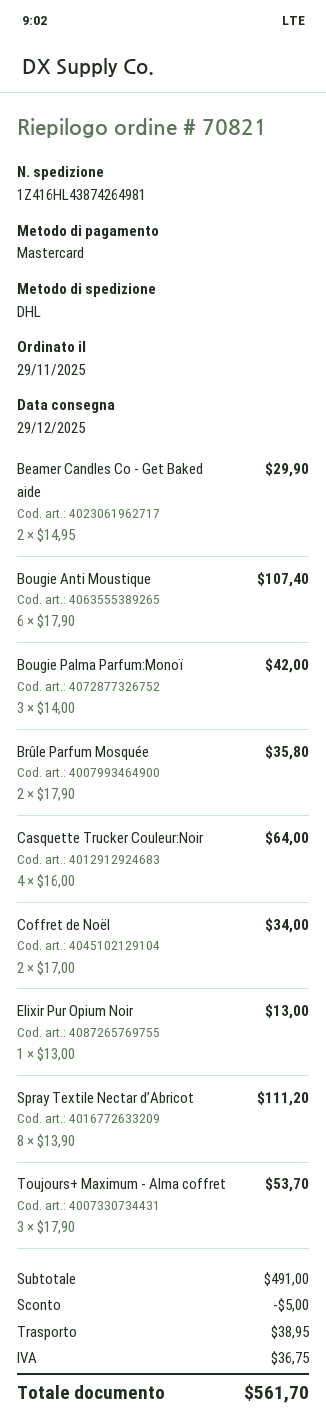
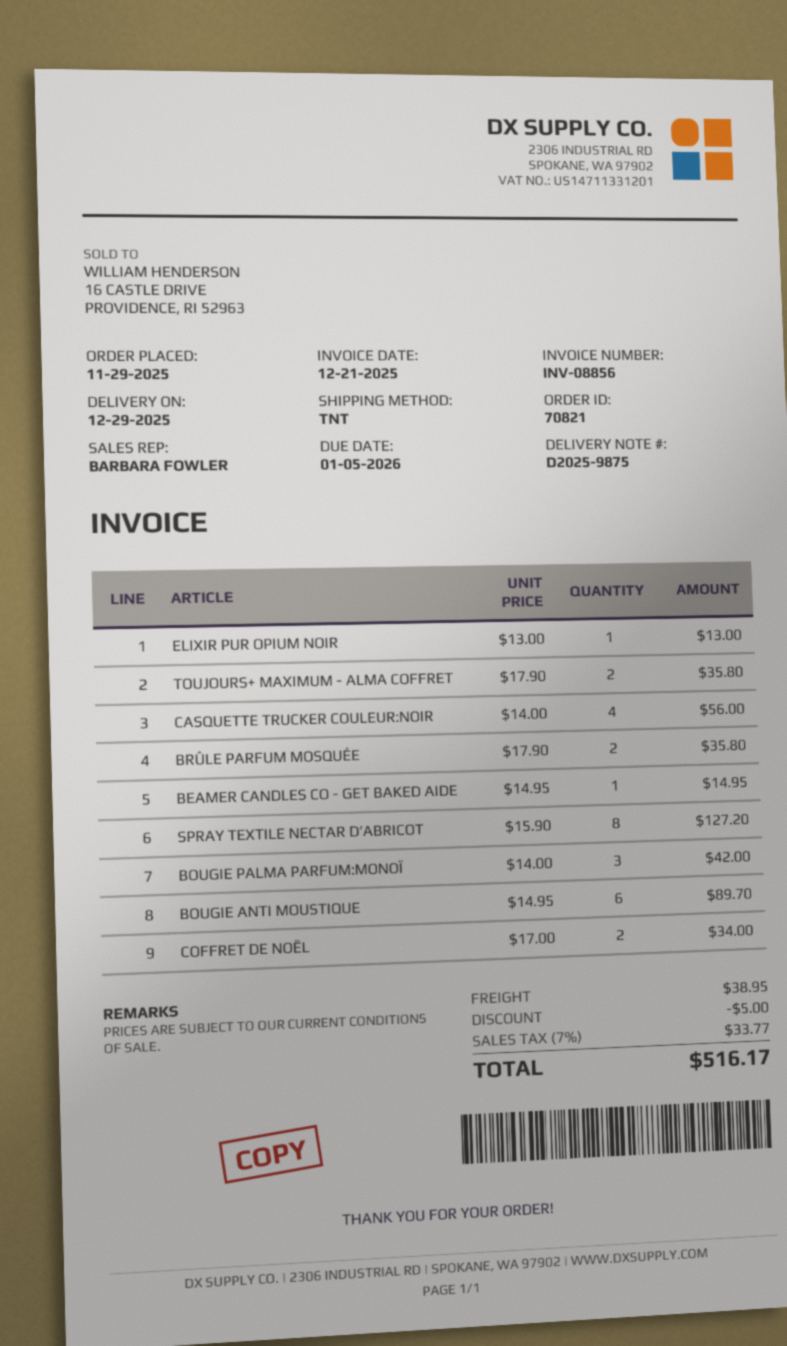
shipping method: DHL -> TNT
Beamer Candles Co - Get Baked aide: 2 x 14.95 = 29.90 -> 1 x 14.95 = 14.95
Bougie Anti Moustique: 6 x 17.90 = 107.40 -> 6 x 14.95 = 89.70
Casquette Trucker Couleur:Noir: 4 x 16.00 = 64.00 -> 4 x 14.00 = 56.00
Spray Textile Nectar d’Abricot: 8 x 13.90 = 111.20 -> 8 x 15.90 = 127.20
Toujours+ Maximum - Alma coffret: 3 x 17.90 = 53.70 -> 2 x 17.90 = 35.80
tax: 36.75 -> 33.77
total: 561.70 -> 516.17

